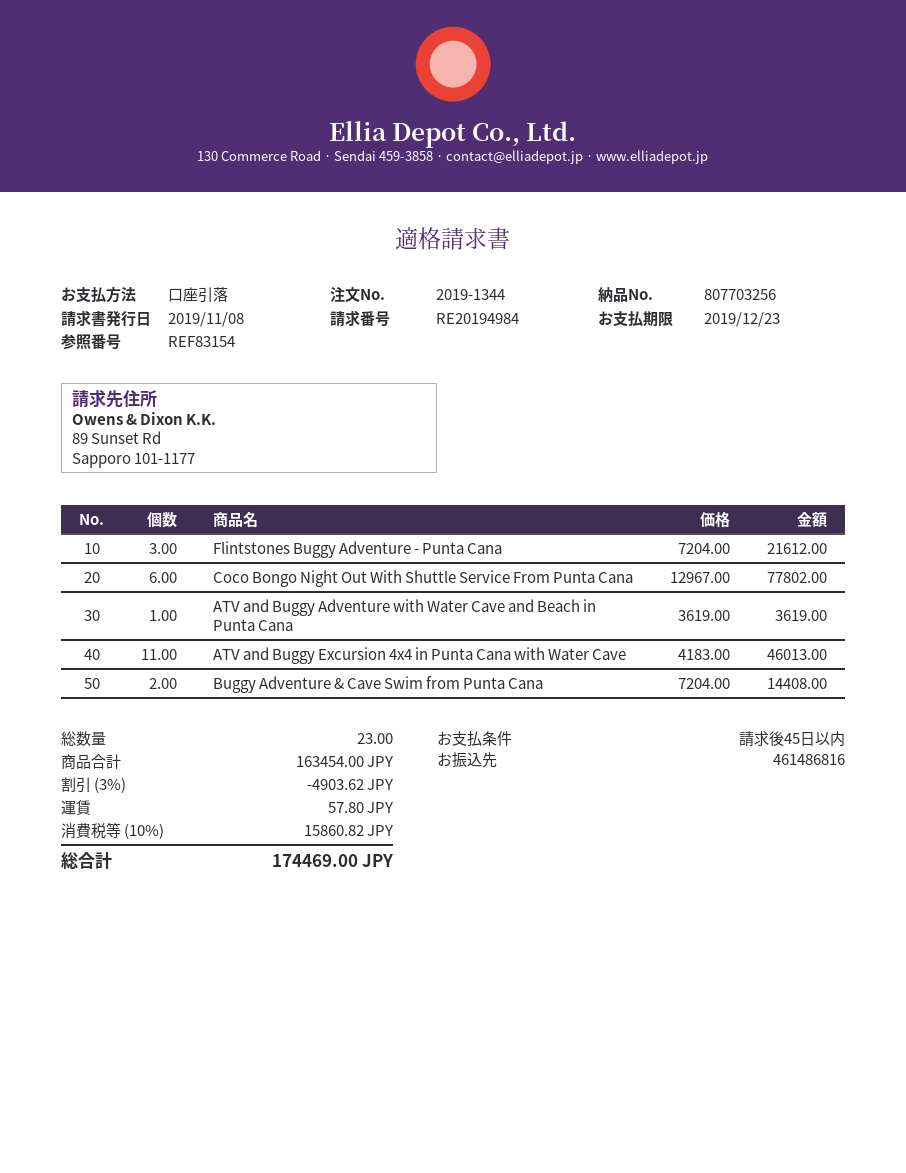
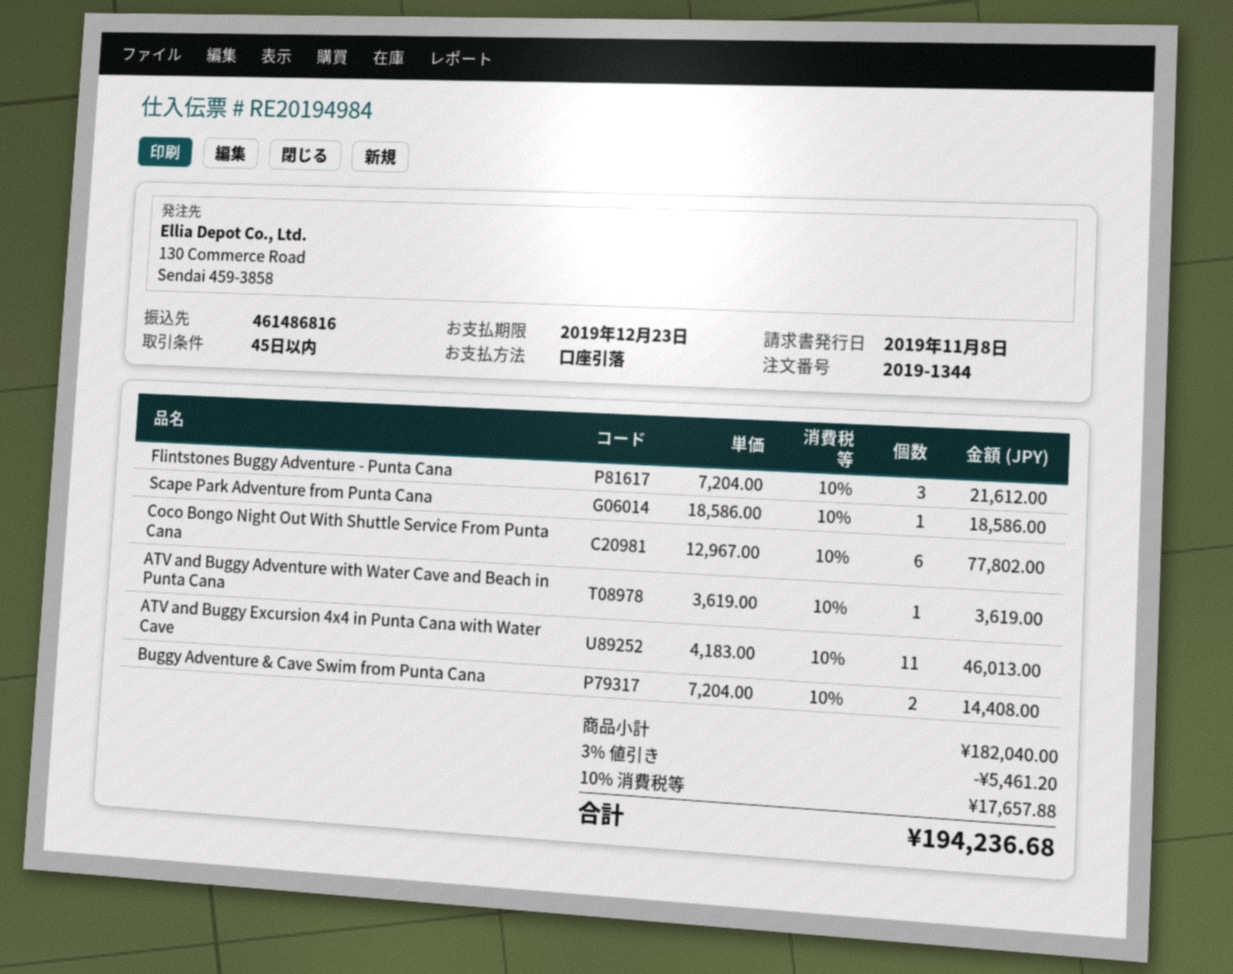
Scape Park Adventure from Punta Cana: none -> 1 x 18586.00 = 18586.00
subtotal: 163454.00 -> 182040.00
discount: 3% = 4903.62 -> 3% = 5461.20
shipping: 57.80 -> none
tax: 10% = 15860.82 -> 10% = 17657.88
total: 174469.00 -> 194236.68

